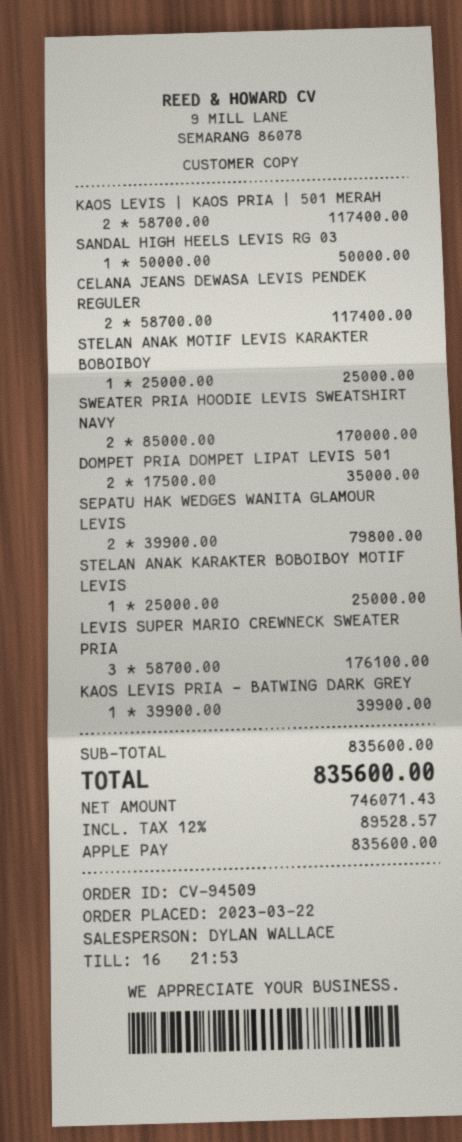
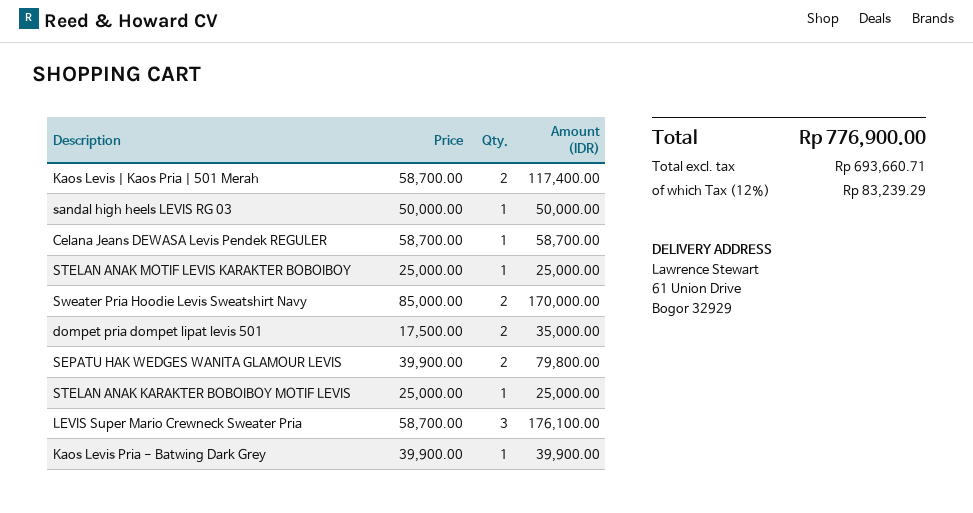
CELANA JEANS DEWASA LEVIS PENDEK REGULER: 2 x 58700.00 = 117400.00 -> 1 x 58700.00 = 58700.00
net: 746071.43 -> 693660.71
tax: 12% = 89528.57 -> 12% = 83239.29
total: 835600.00 -> 776900.00

